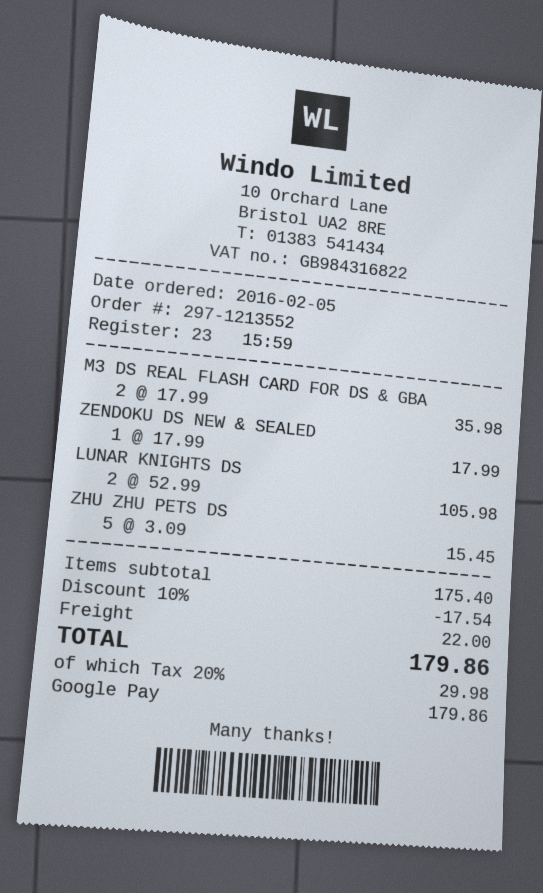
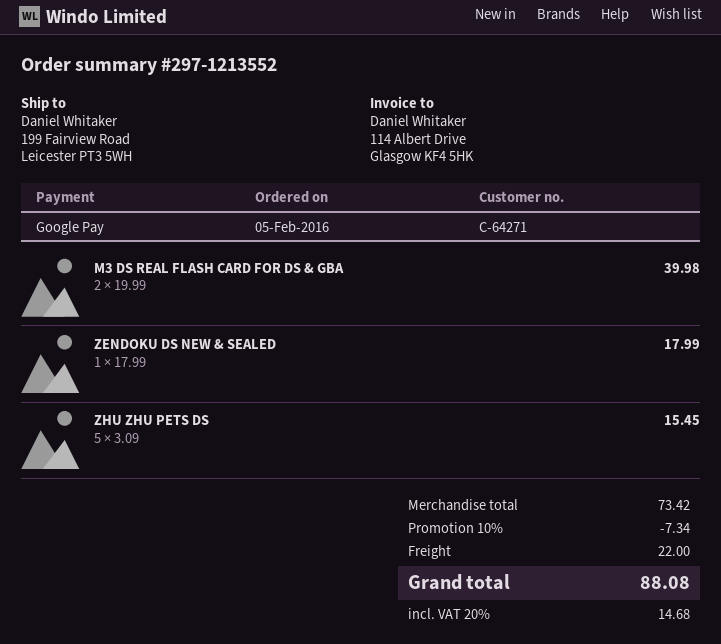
M3 DS REAL FLASH CARD FOR DS & GBA: 2 x 17.99 = 35.98 -> 2 x 19.99 = 39.98
LUNAR KNIGHTS DS: 2 x 52.99 = 105.98 -> none
subtotal: 175.40 -> 73.42
discount: 10% = 17.54 -> 10% = 7.34
tax: 20% = 29.98 -> 20% = 14.68
total: 179.86 -> 88.08

